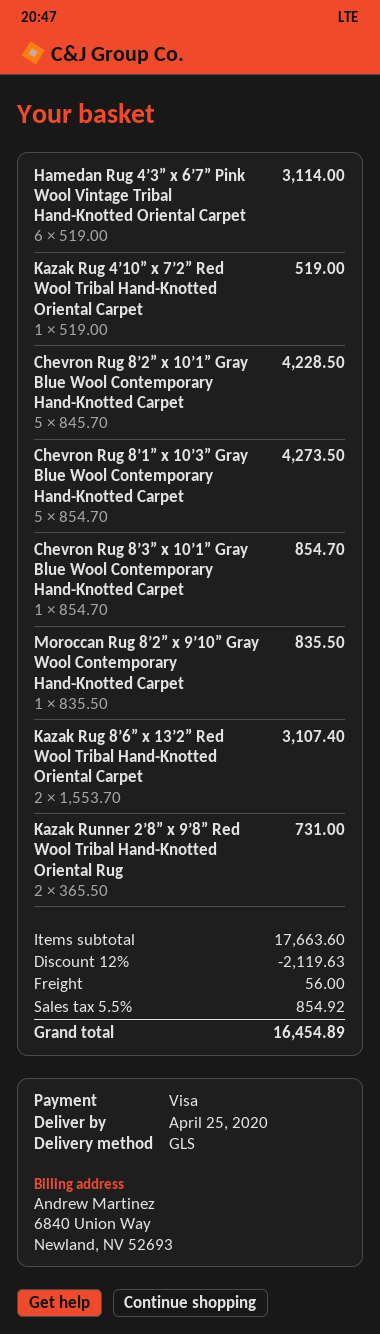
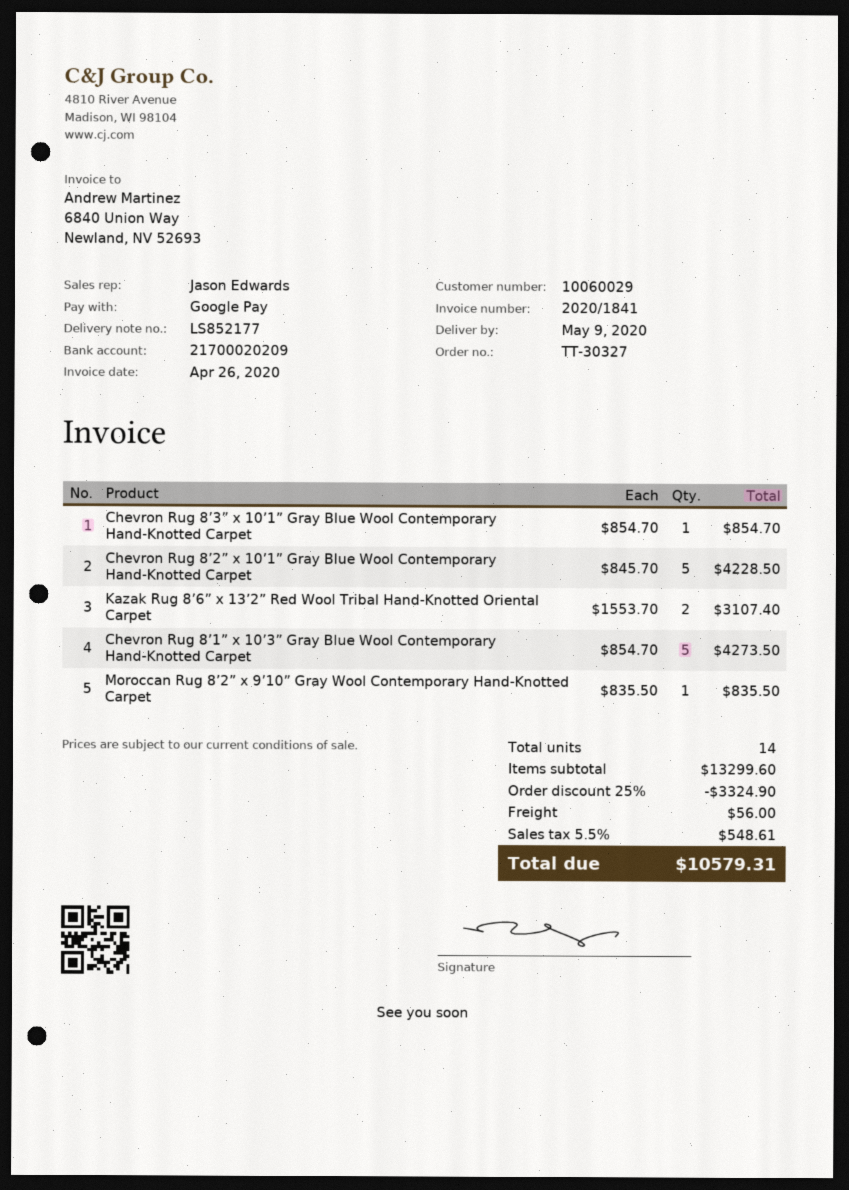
delivery date: 2020-04-25 -> 2020-05-09
payment method: Visa -> Google Pay
Hamedan Rug 4’3” x 6’7” Pink Wool Vintage Tribal Hand-Knotted Oriental Carpet: 6 x 519.00 = 3114.00 -> none
Kazak Rug 4’10” x 7’2” Red Wool Tribal Hand-Knotted Oriental Carpet: 1 x 519.00 = 519.00 -> none
Kazak Runner 2’8” x 9’8” Red Wool Tribal Hand-Knotted Oriental Rug: 2 x 365.50 = 731.00 -> none
subtotal: 17663.60 -> 13299.60
discount: 12% = 2119.63 -> 25% = 3324.90
tax: 5.5% = 854.92 -> 5.5% = 548.61
total: 16454.89 -> 10579.31

